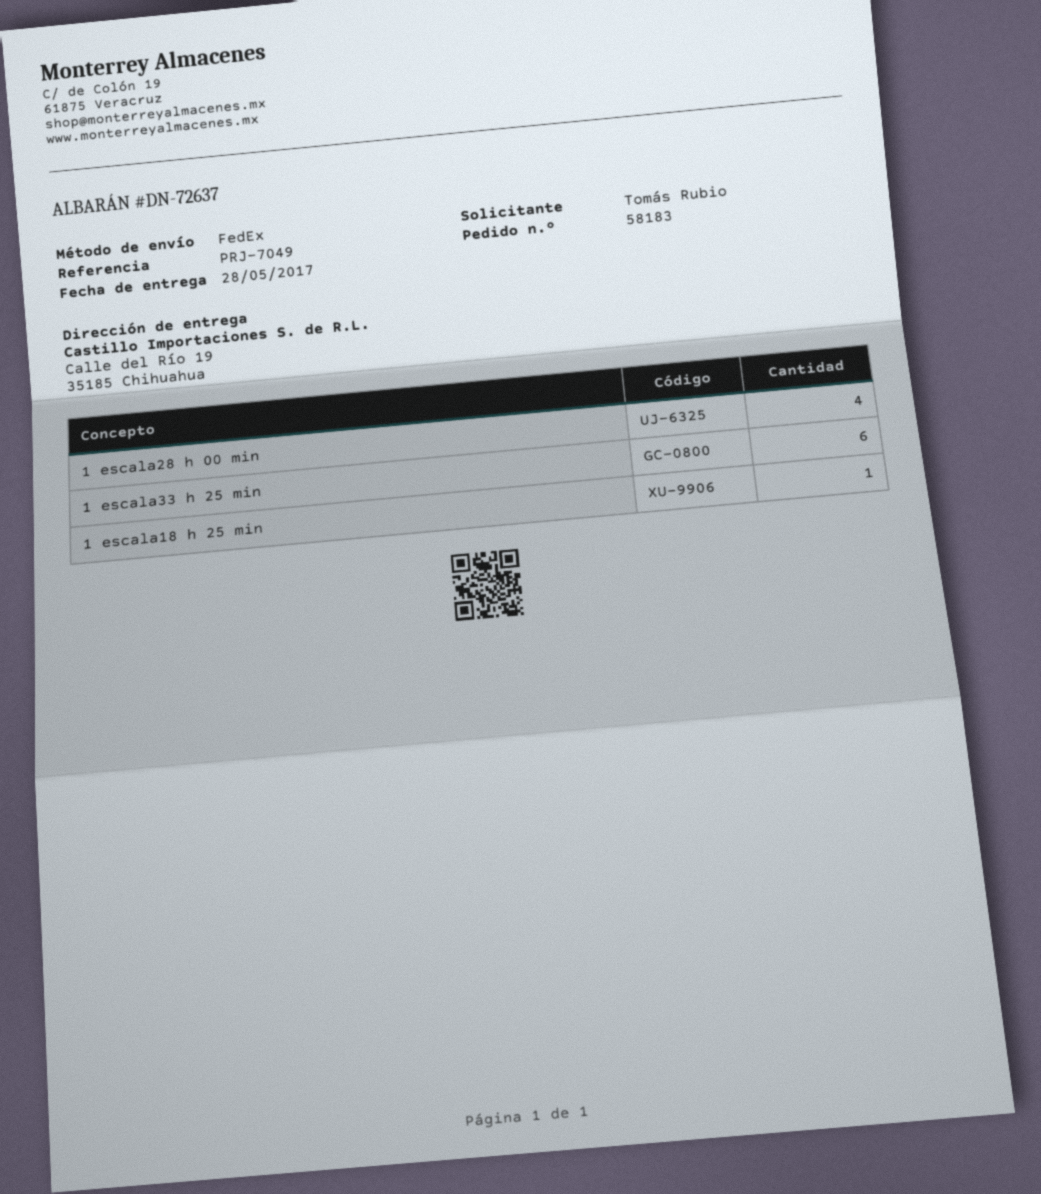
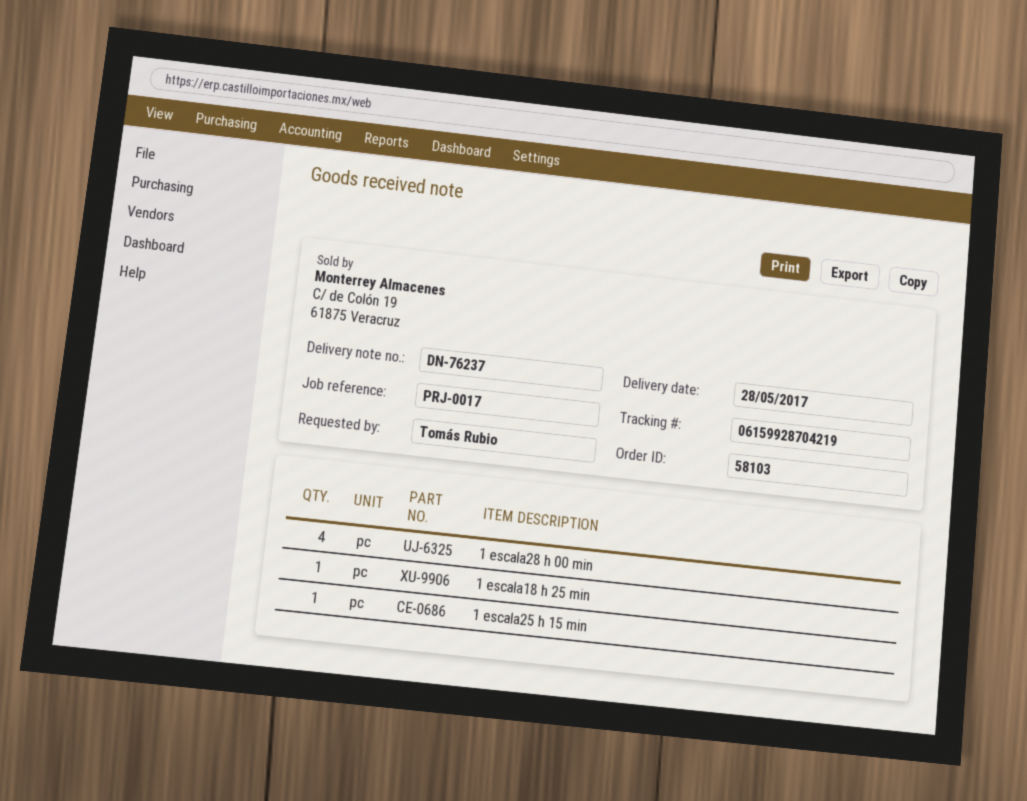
order number: 58183 -> 58103
delivery note number: DN-72637 -> DN-76237
reference: PRJ-7049 -> PRJ-0017
1 escala33 h 25 min: 6 -> none
1 escala25 h 15 min: none -> 1

